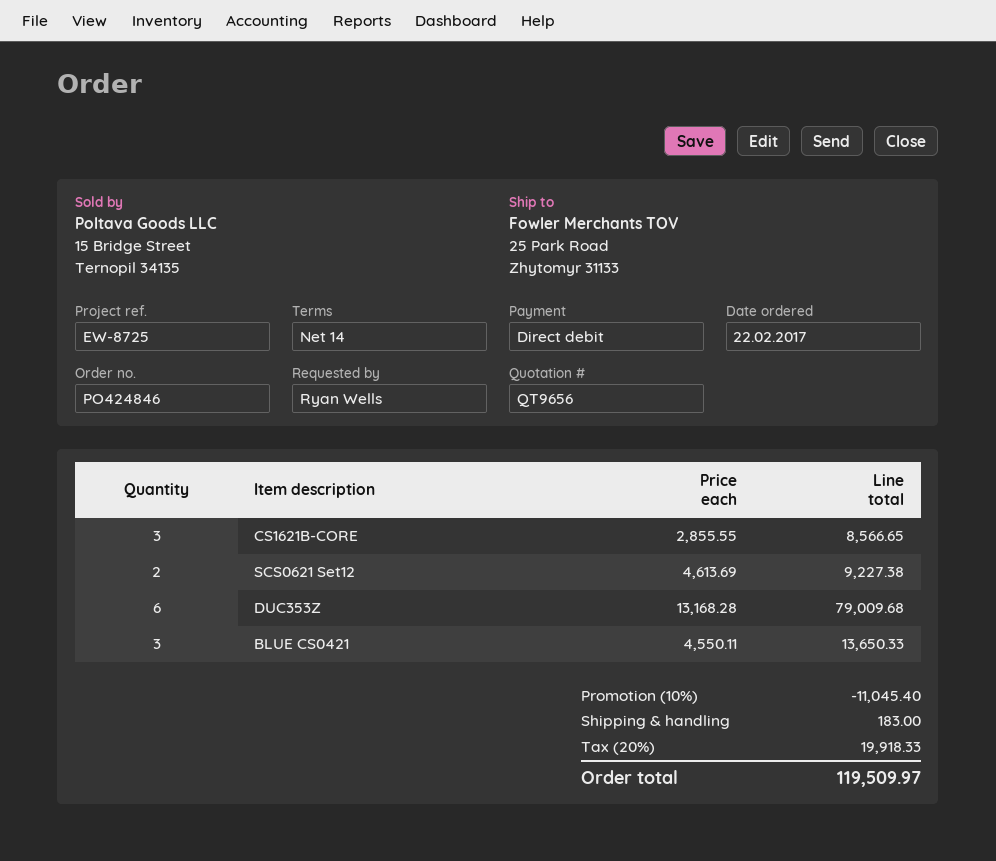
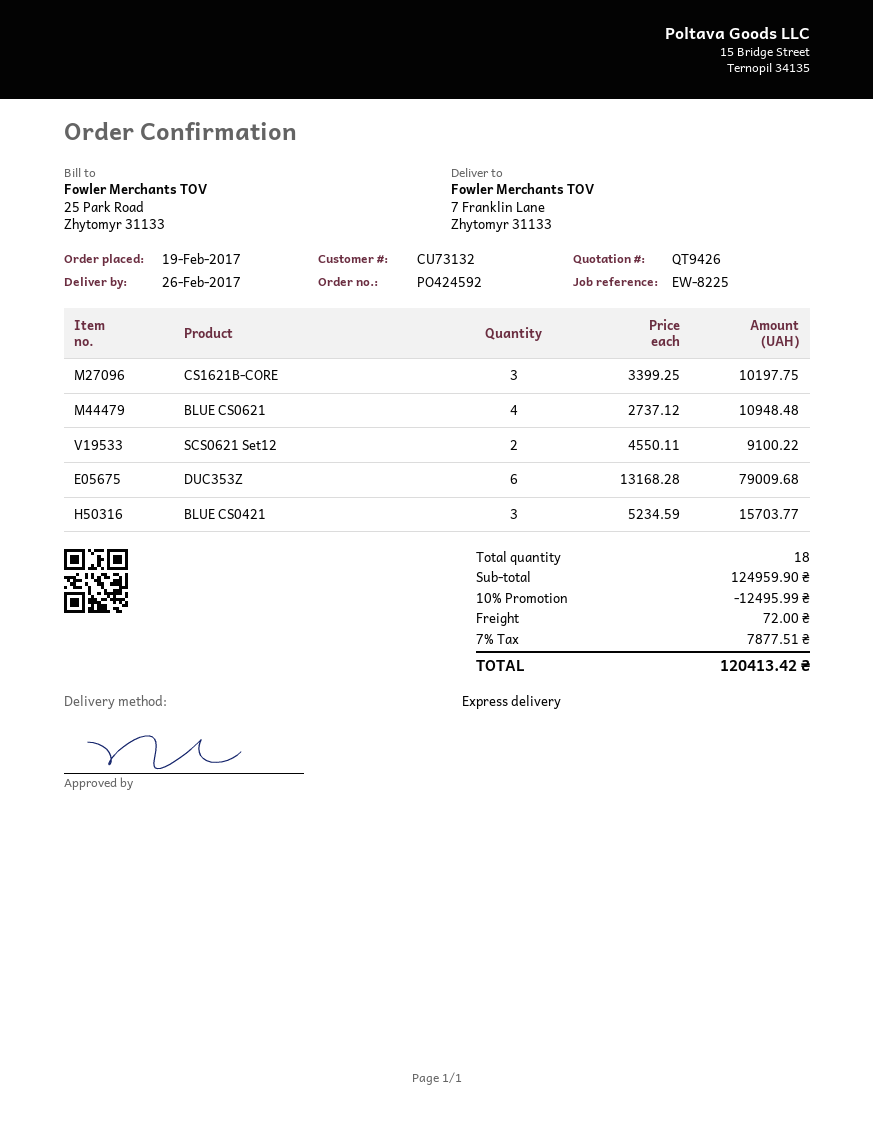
quote number: QT9656 -> QT9426
order number: PO424846 -> PO424592
order date: 2017-02-22 -> 2017-02-19
reference: EW-8725 -> EW-8225
ship to: 25 Park Road, Zhytomyr 31133 -> 7 Franklin Lane, Zhytomyr 31133
CS1621B-CORE: 3 x 2855.55 = 8566.65 -> 3 x 3399.25 = 10197.75
SCS0621 Set12: 2 x 4613.69 = 9227.38 -> 2 x 4550.11 = 9100.22
BLUE CS0421: 3 x 4550.11 = 13650.33 -> 3 x 5234.59 = 15703.77
BLUE CS0621: none -> 4 x 2737.12 = 10948.48
discount: 10% = 11045.40 -> 10% = 12495.99
shipping: 183.00 -> 72.00
tax: 20% = 19918.33 -> 7% = 7877.51
total: 119509.97 -> 120413.42

